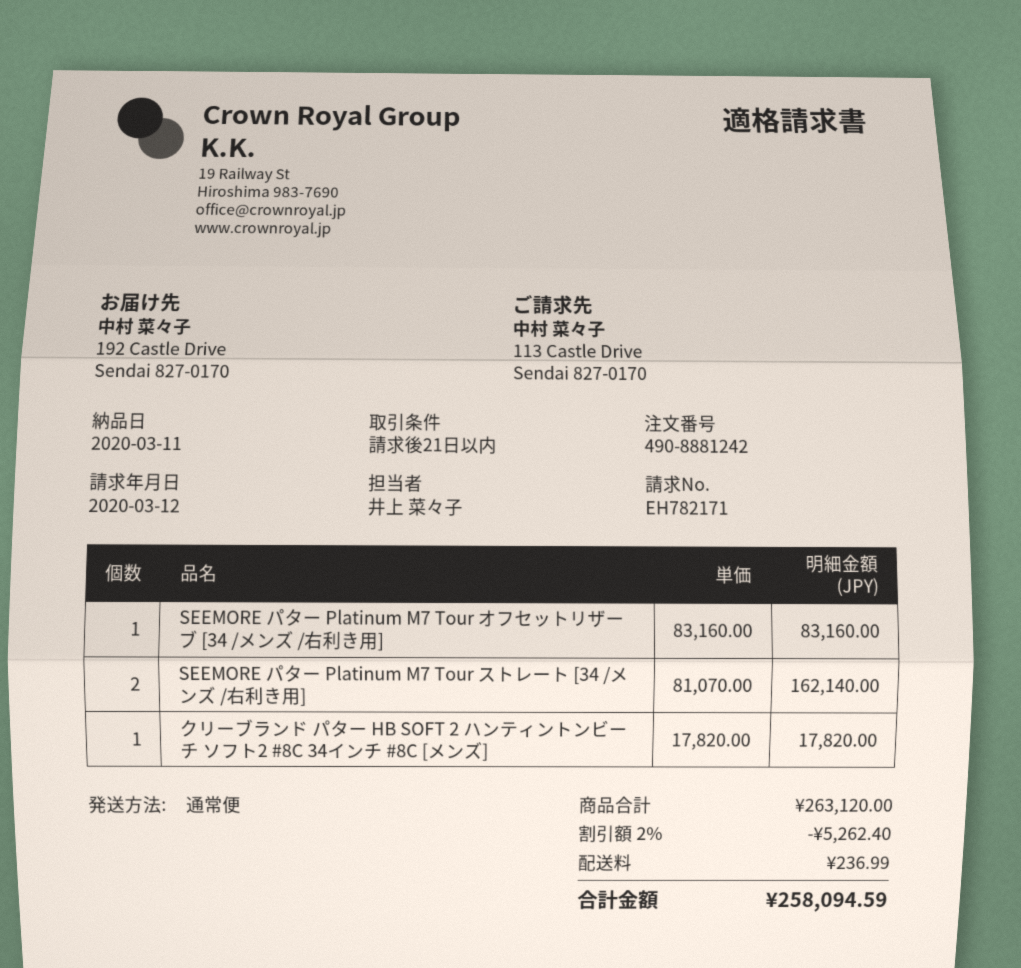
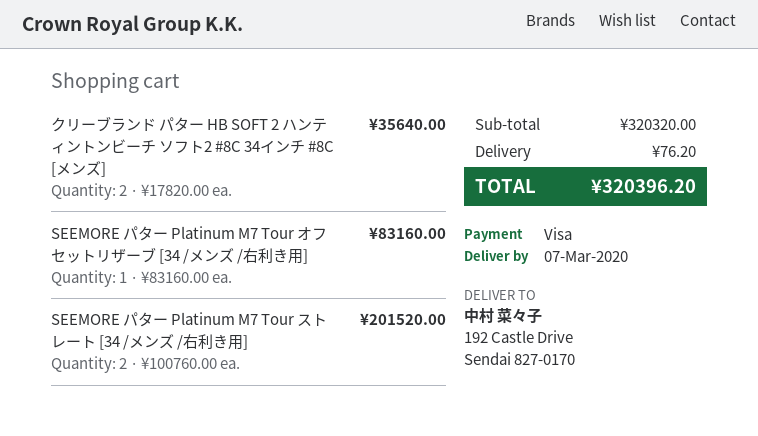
delivery date: 2020-03-11 -> 2020-03-07
SEEMORE パター Platinum M7 Tour ストレート [34 /メンズ /右利き用]: 2 x 81070.00 = 162140.00 -> 2 x 100760.00 = 201520.00
クリーブランド パター HB SOFT 2 ハンティントンビーチ ソフト2 #8C 34インチ #8C [メンズ]: 1 x 17820.00 = 17820.00 -> 2 x 17820.00 = 35640.00
subtotal: 263120.00 -> 320320.00
discount: 2% = 5262.40 -> none
shipping: 236.99 -> 76.20
total: 258094.59 -> 320396.20

